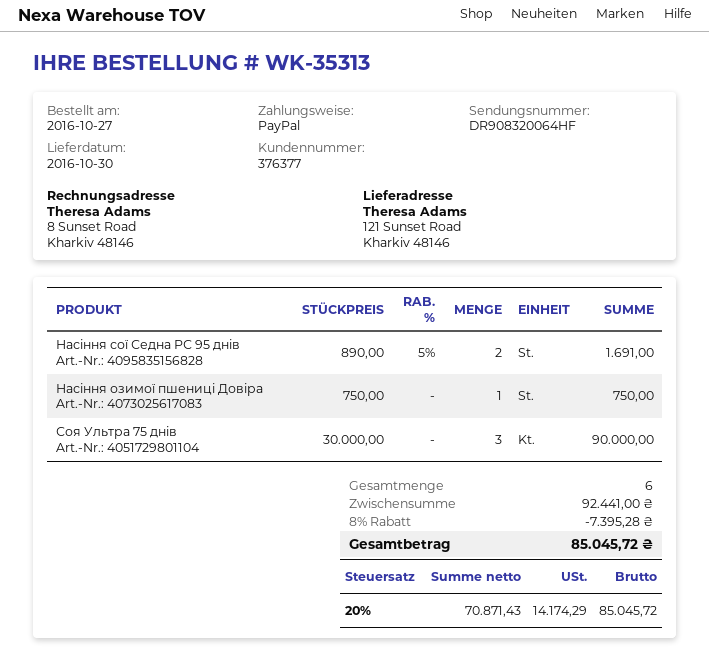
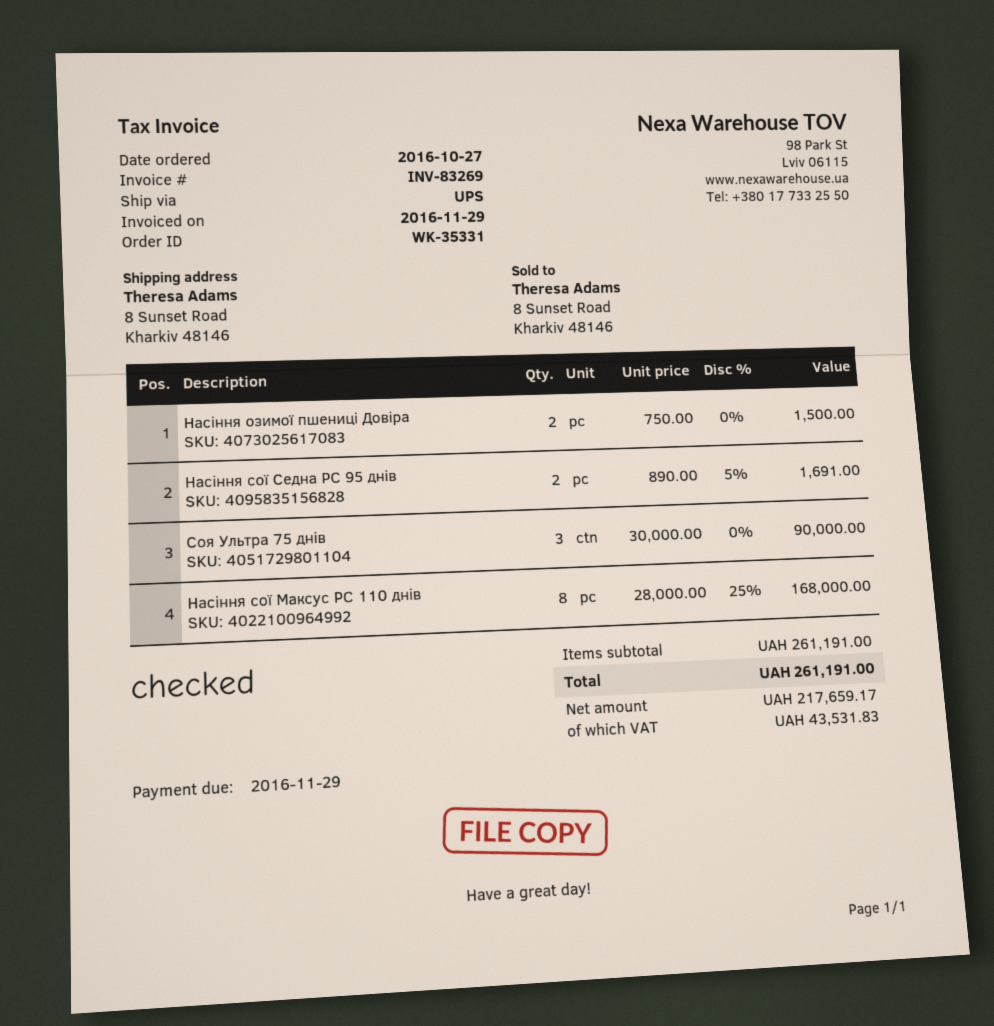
order number: WK-35313 -> WK-35331
ship to: 121 Sunset Road, Kharkiv 48146 -> 8 Sunset Road, Kharkiv 48146
Насіння озимої пшениці Довіра: 1 x 750.00 = 750.00 -> 2 x 750.00 = 1500.00
Насіння сої Максус РС 110 днів: none -> 8 x 28000.00 - 25% = 168000.00
subtotal: 92441.00 -> 261191.00
discount: 8% = 7395.28 -> none
net: 70871.43 -> 217659.17
tax: 14174.29 -> 43531.83
total: 85045.72 -> 261191.00

